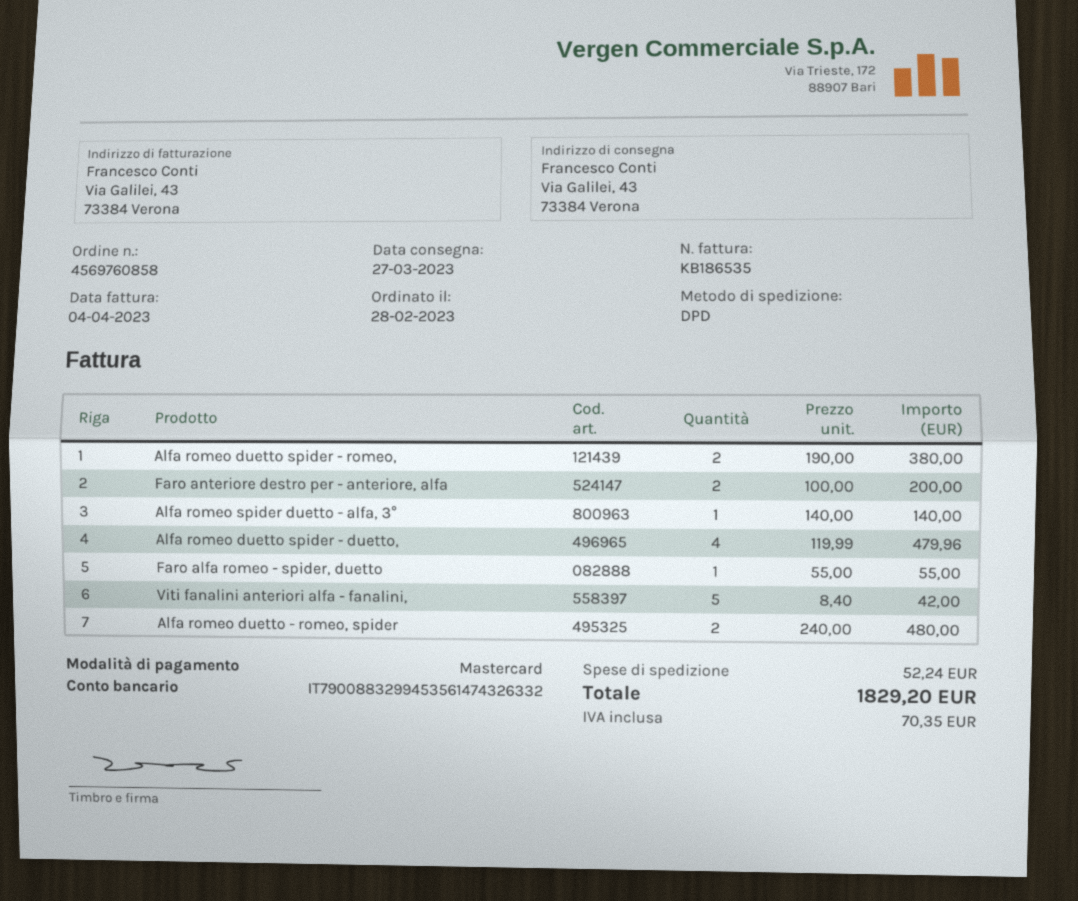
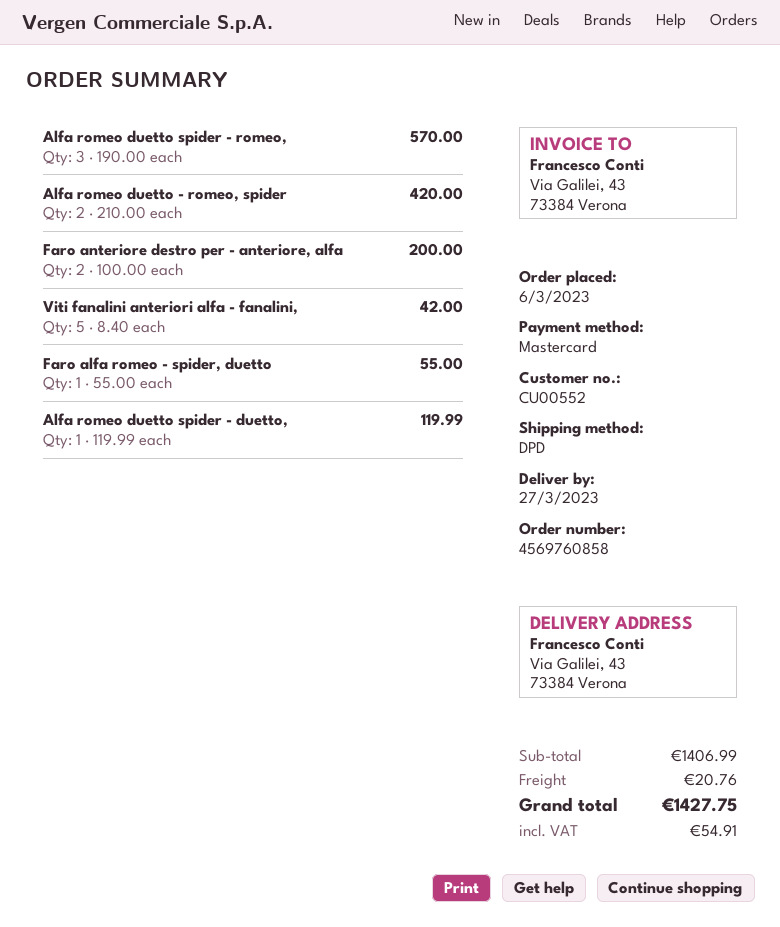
order date: 2023-02-28 -> 2023-03-06
Alfa romeo duetto spider - romeo,: 2 x 190.00 = 380.00 -> 3 x 190.00 = 570.00
Alfa romeo spider duetto - alfa, 3°: 1 x 140.00 = 140.00 -> none
Alfa romeo duetto spider - duetto,: 4 x 119.99 = 479.96 -> 1 x 119.99 = 119.99
Alfa romeo duetto - romeo, spider: 2 x 240.00 = 480.00 -> 2 x 210.00 = 420.00
shipping: 52.24 -> 20.76
tax: 70.35 -> 54.91
total: 1829.20 -> 1427.75

